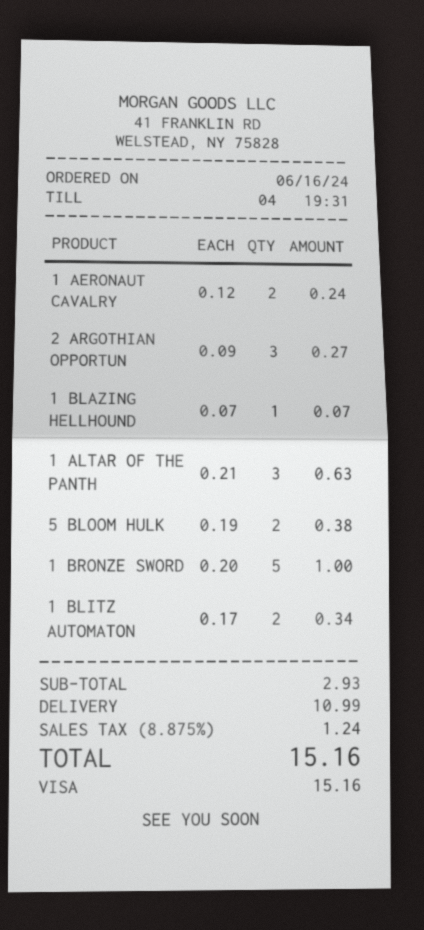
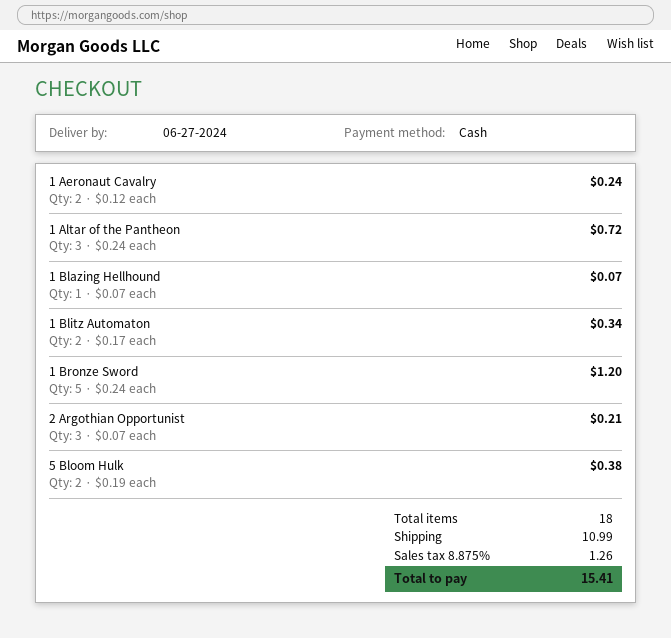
payment method: Visa -> cash
2 ARGOTHIAN OPPORTUN: 3 x 0.09 = 0.27 -> 3 x 0.07 = 0.21
1 ALTAR OF THE PANTH: 3 x 0.21 = 0.63 -> 3 x 0.24 = 0.72
1 BRONZE SWORD: 5 x 0.20 = 1.00 -> 5 x 0.24 = 1.20
tax: 8.875% = 1.24 -> 8.875% = 1.26
total: 15.16 -> 15.41

